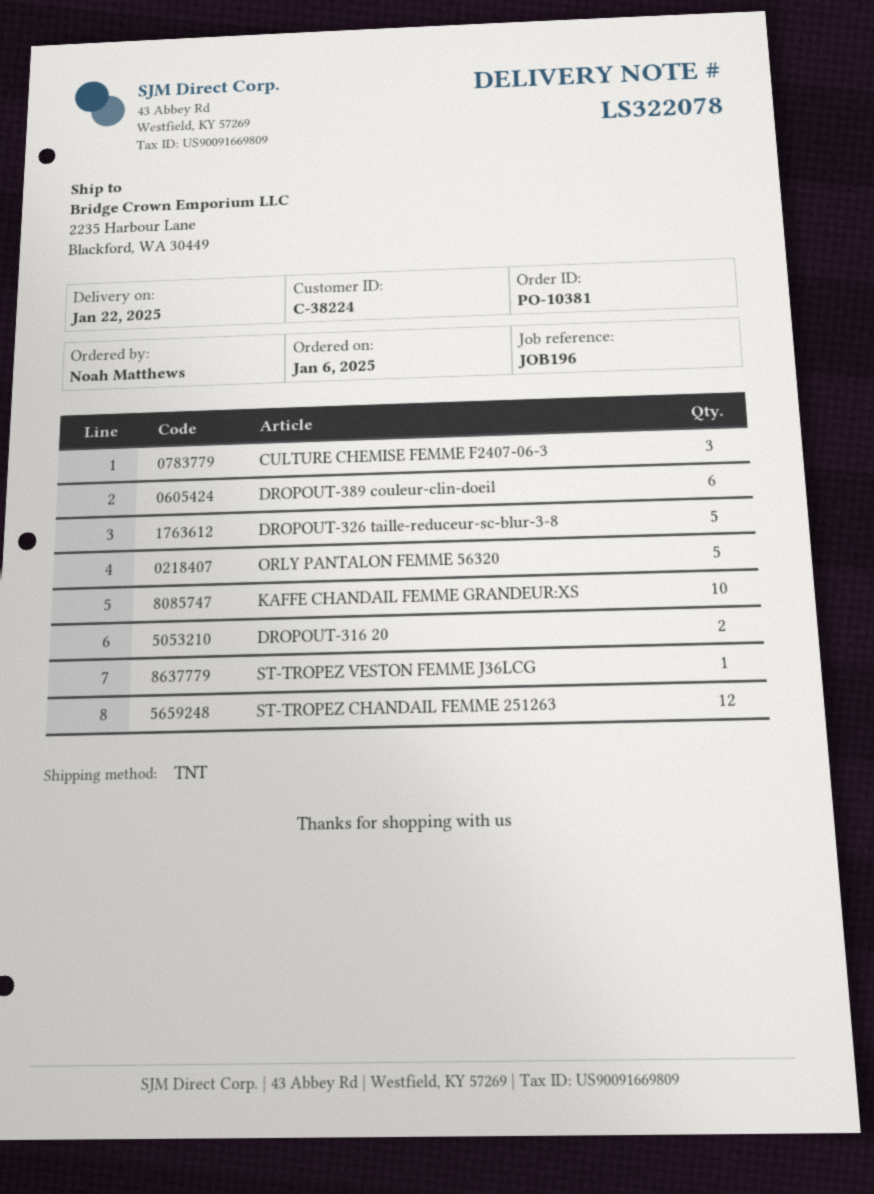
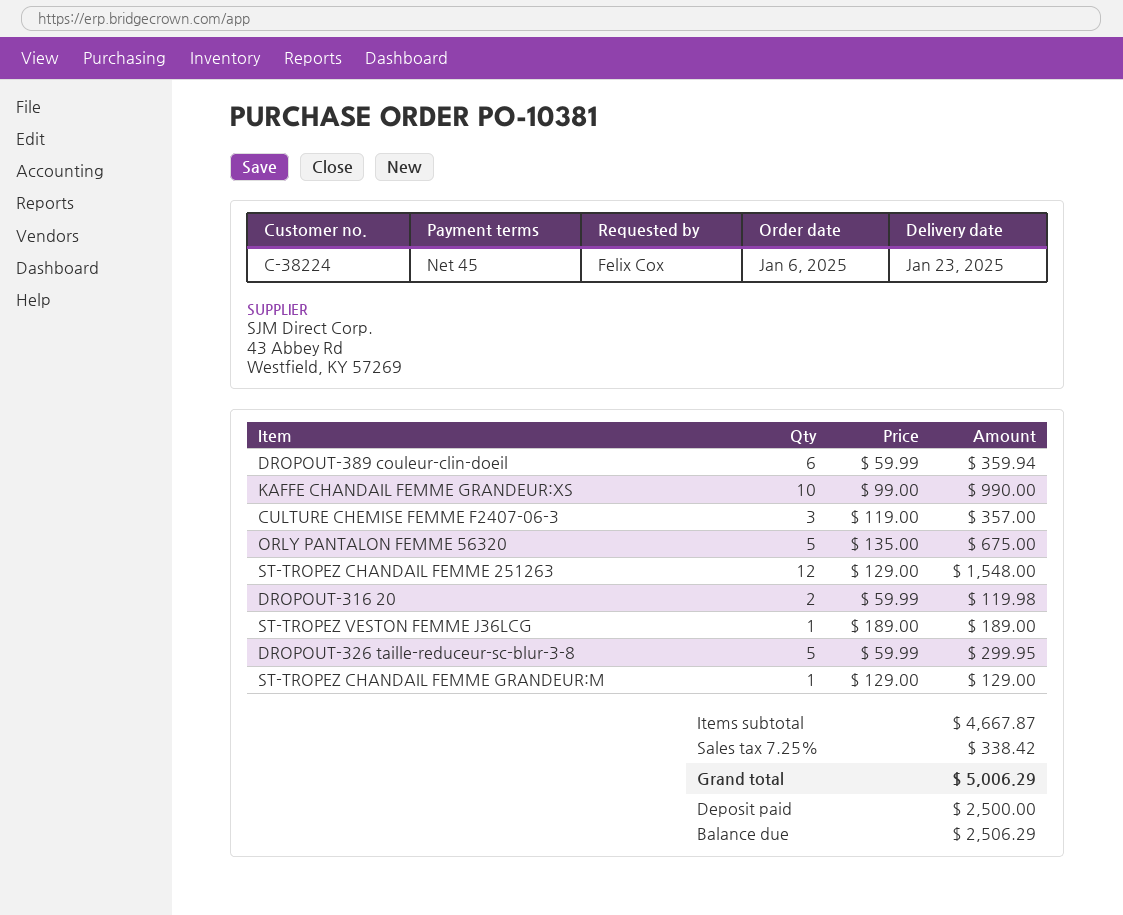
delivery date: 2025-01-22 -> 2025-01-23
ordered by: Noah Matthews -> Felix Cox
ST-TROPEZ CHANDAIL FEMME GRANDEUR:M: none -> 1

